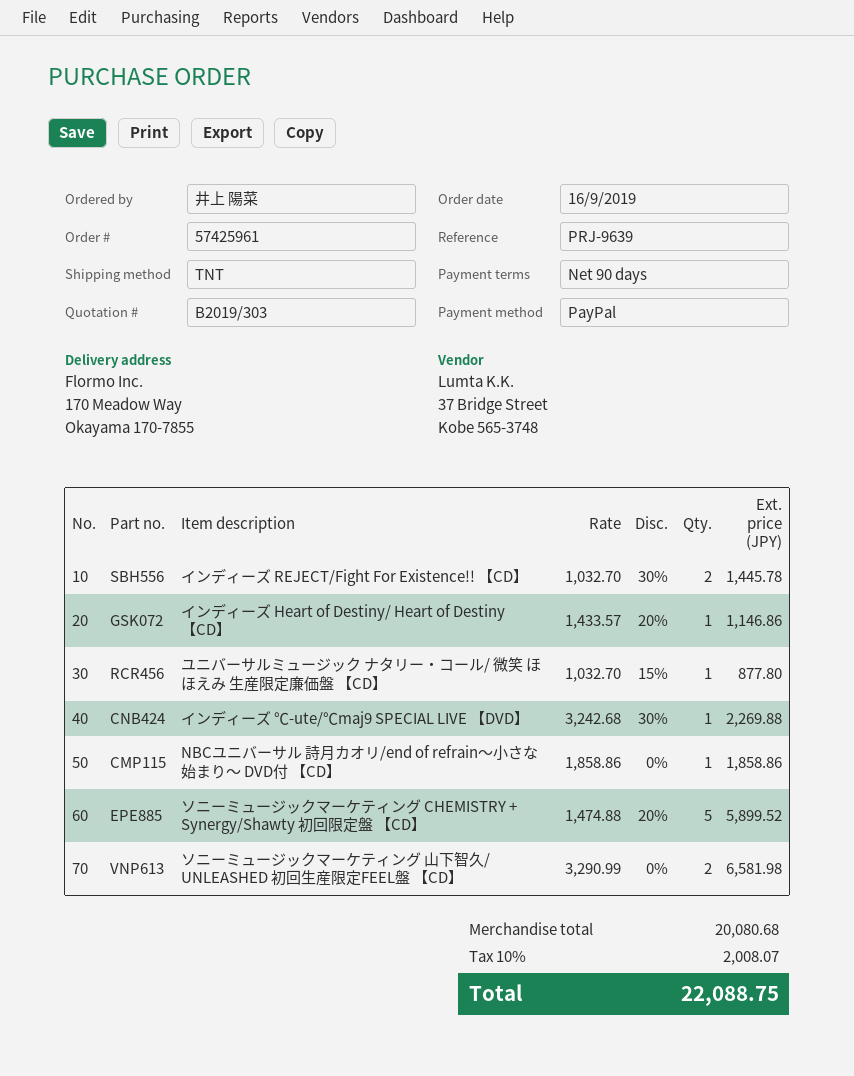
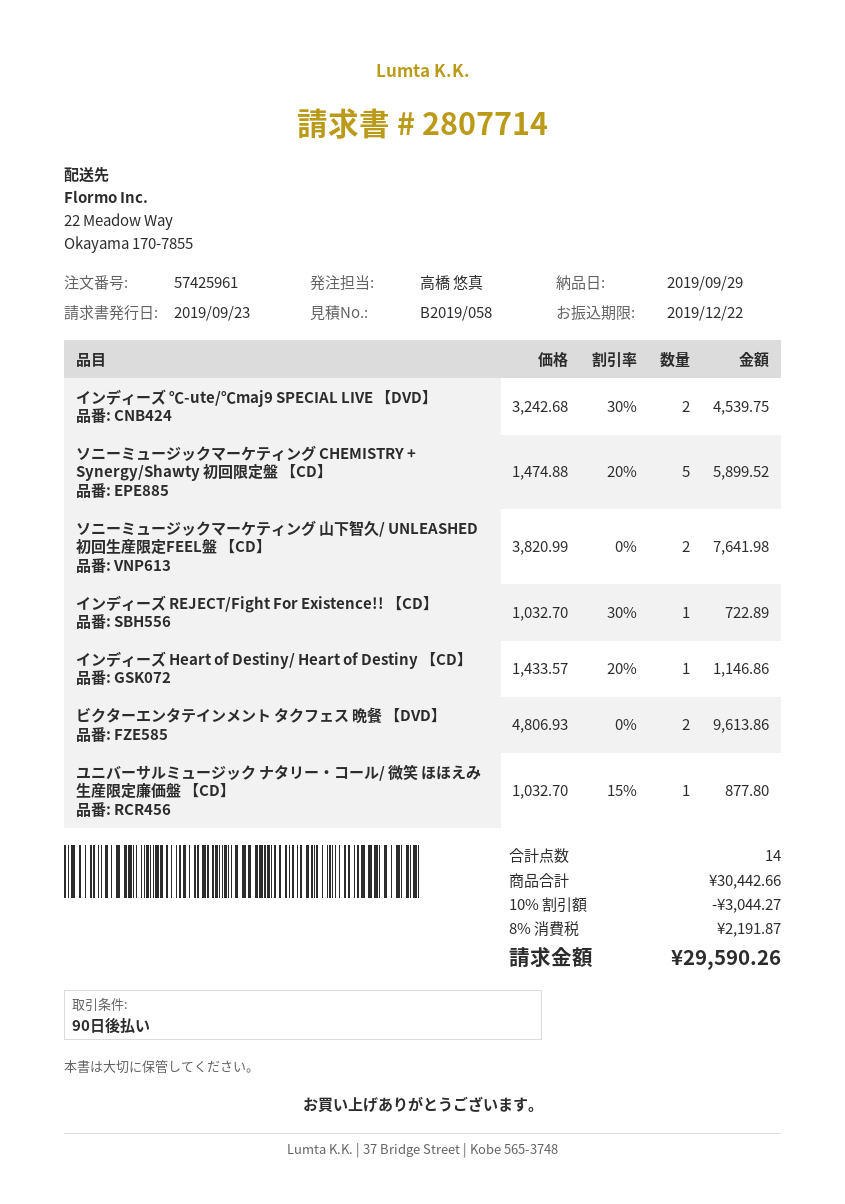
quote number: B2019/303 -> B2019/058
ordered by: 井上 陽菜 -> 高橋 悠真
ship to: 170 Meadow Way, Okayama 170-7855 -> 22 Meadow Way, Okayama 170-7855
インディーズ REJECT/Fight For Existence!! 【CD】: 2 x 1032.70 - 30% = 1445.78 -> 1 x 1032.70 - 30% = 722.89
インディーズ ℃-ute/℃maj9 SPECIAL LIVE 【DVD】: 1 x 3242.68 - 30% = 2269.88 -> 2 x 3242.68 - 30% = 4539.75
NBCユニバーサル 詩月カオリ/end of refrain〜小さな始まり〜 DVD付 【CD】: 1 x 1858.86 = 1858.86 -> none
ソニーミュージックマーケティング 山下智久/ UNLEASHED 初回生産限定FEEL盤 【CD】: 2 x 3290.99 = 6581.98 -> 2 x 3820.99 = 7641.98
ビクターエンタテインメント タクフェス 晩餐 【DVD】: none -> 2 x 4806.93 = 9613.86
subtotal: 20080.68 -> 30442.66
discount: none -> 10% = 3044.27
tax: 10% = 2008.07 -> 8% = 2191.87
total: 22088.75 -> 29590.26

